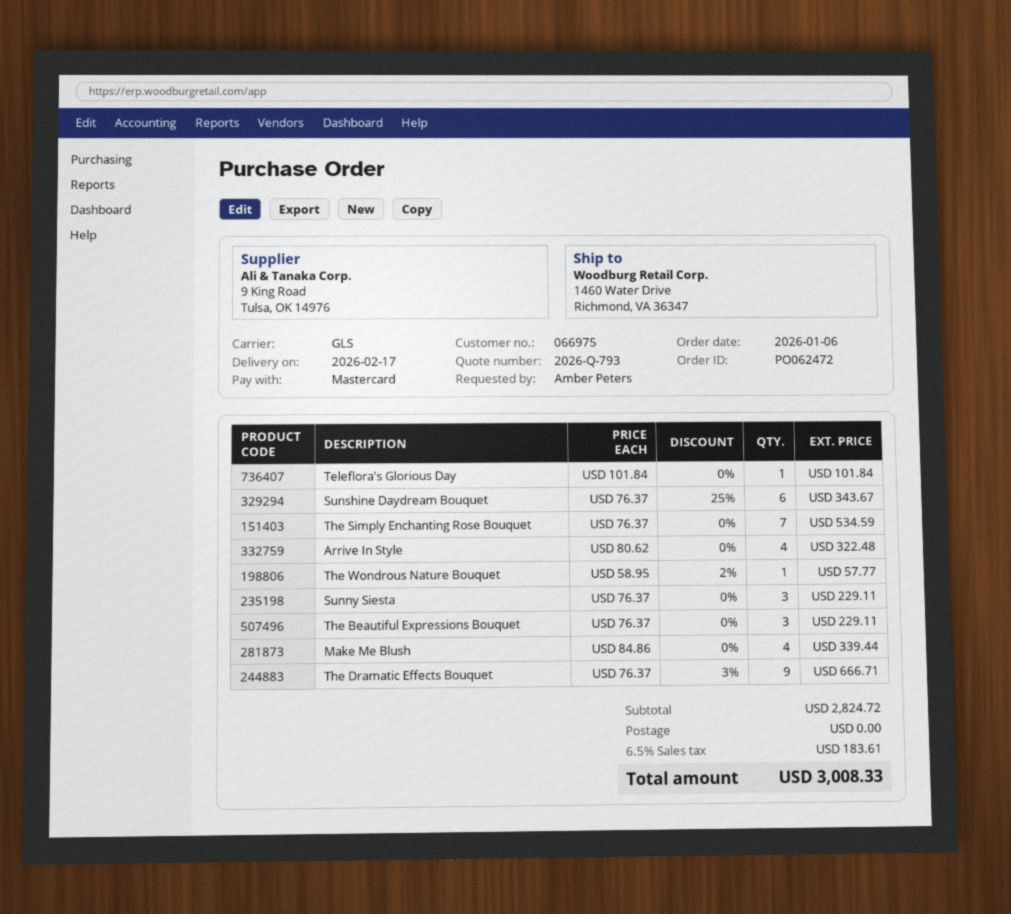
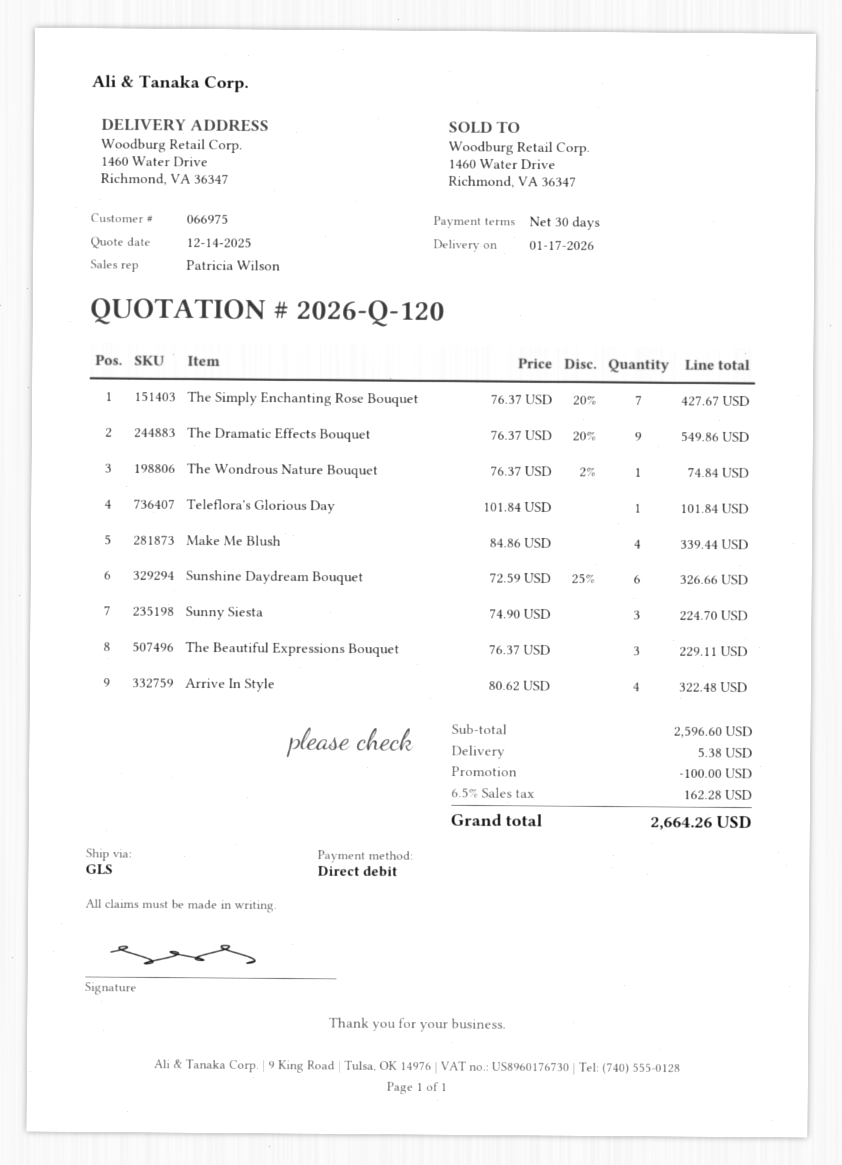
quote number: 2026-Q-793 -> 2026-Q-120
delivery date: 2026-02-17 -> 2026-01-17
payment method: Mastercard -> direct debit
Sunshine Daydream Bouquet: 6 x 76.37 - 25% = 343.67 -> 6 x 72.59 - 25% = 326.66
The Simply Enchanting Rose Bouquet: 7 x 76.37 = 534.59 -> 7 x 76.37 - 20% = 427.67
The Wondrous Nature Bouquet: 1 x 58.95 - 2% = 57.77 -> 1 x 76.37 - 2% = 74.84
Sunny Siesta: 3 x 76.37 = 229.11 -> 3 x 74.90 = 224.70
The Dramatic Effects Bouquet: 9 x 76.37 - 3% = 666.71 -> 9 x 76.37 - 20% = 549.86
subtotal: 2824.72 -> 2596.60
discount: none -> 100.00
shipping: 0.00 -> 5.38
tax: 6.5% = 183.61 -> 6.5% = 162.28
total: 3008.33 -> 2664.26

